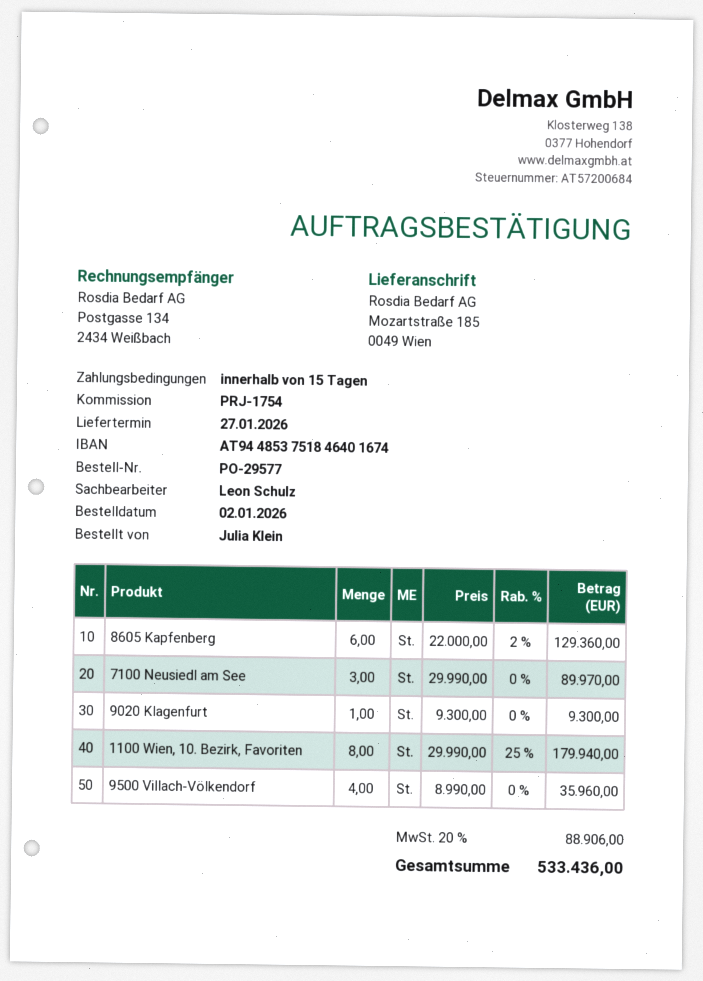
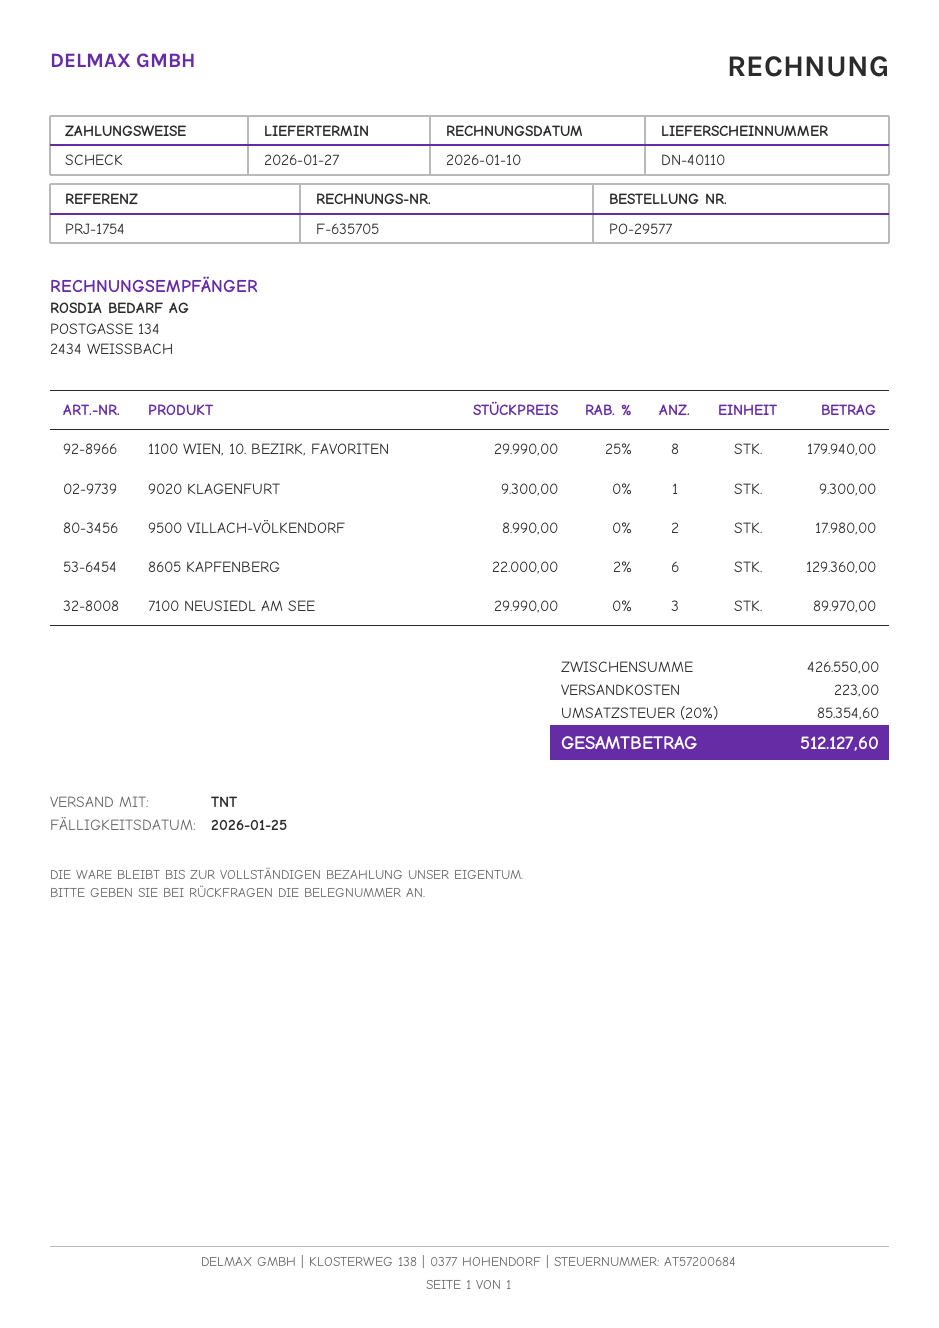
9500 Villach-Völkendorf: 4 x 8990.00 = 35960.00 -> 2 x 8990.00 = 17980.00
shipping: none -> 223.00
tax: 20% = 88906.00 -> 20% = 85354.60
total: 533436.00 -> 512127.60

